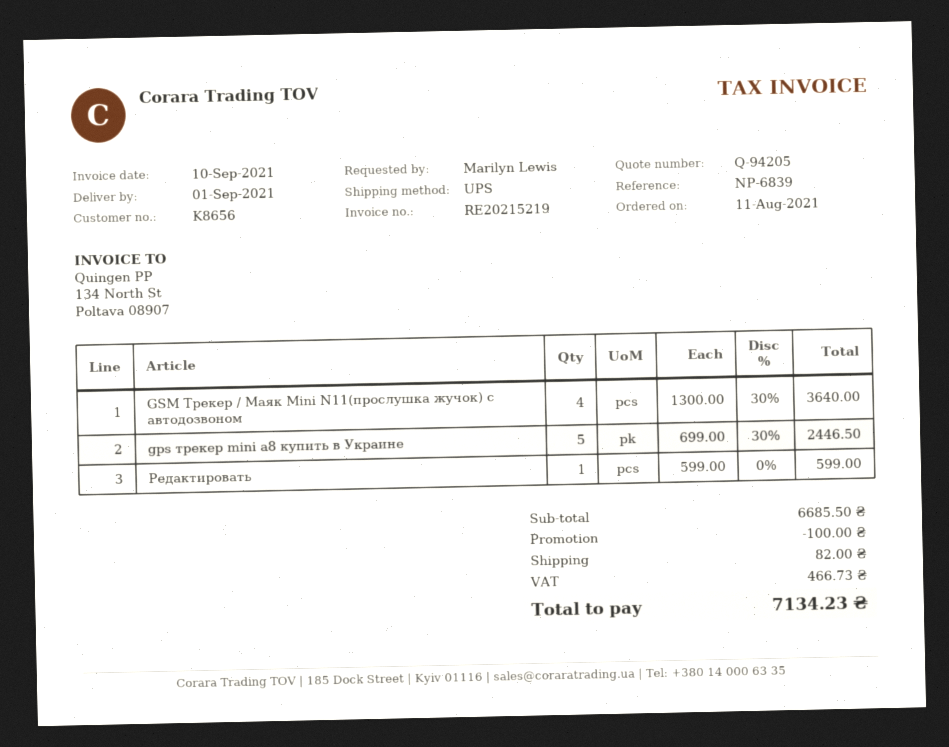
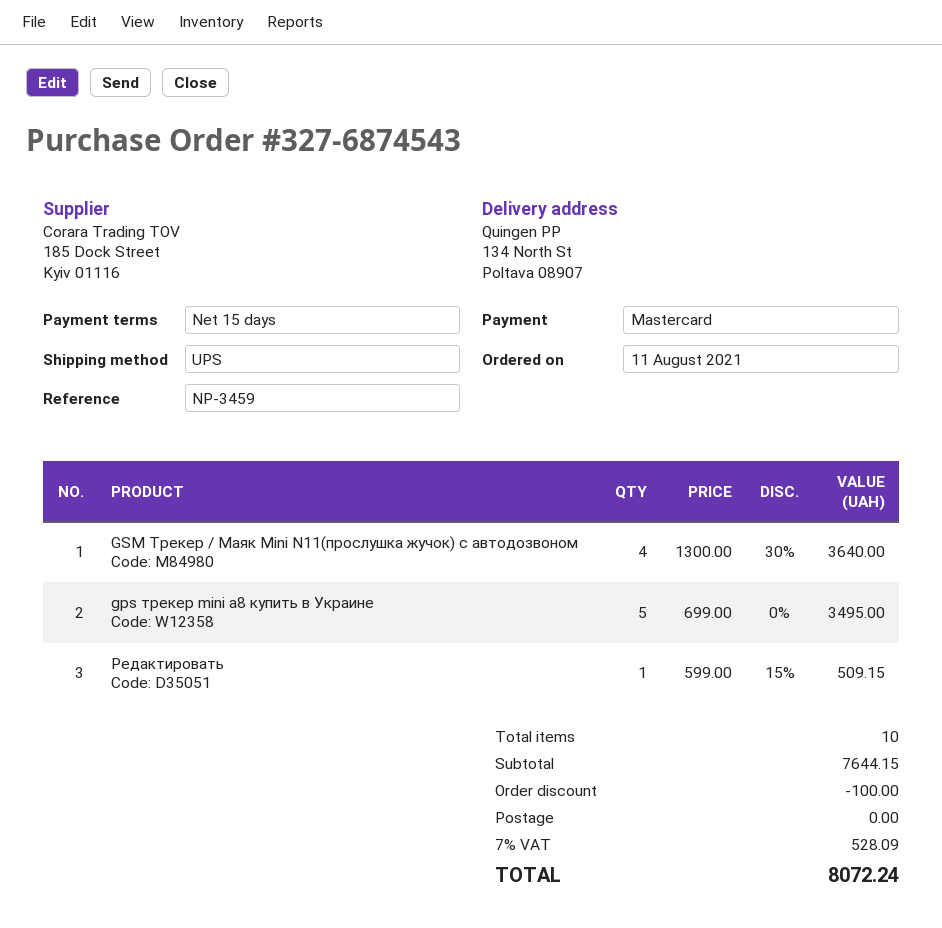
reference: NP-6839 -> NP-3459
gps трекер mini a8 купить в Украине: 5 x 699.00 - 30% = 2446.50 -> 5 x 699.00 = 3495.00
Редактировать: 1 x 599.00 = 599.00 -> 1 x 599.00 - 15% = 509.15
subtotal: 6685.50 -> 7644.15
shipping: 82.00 -> 0.00
tax: 466.73 -> 528.09
total: 7134.23 -> 8072.24

